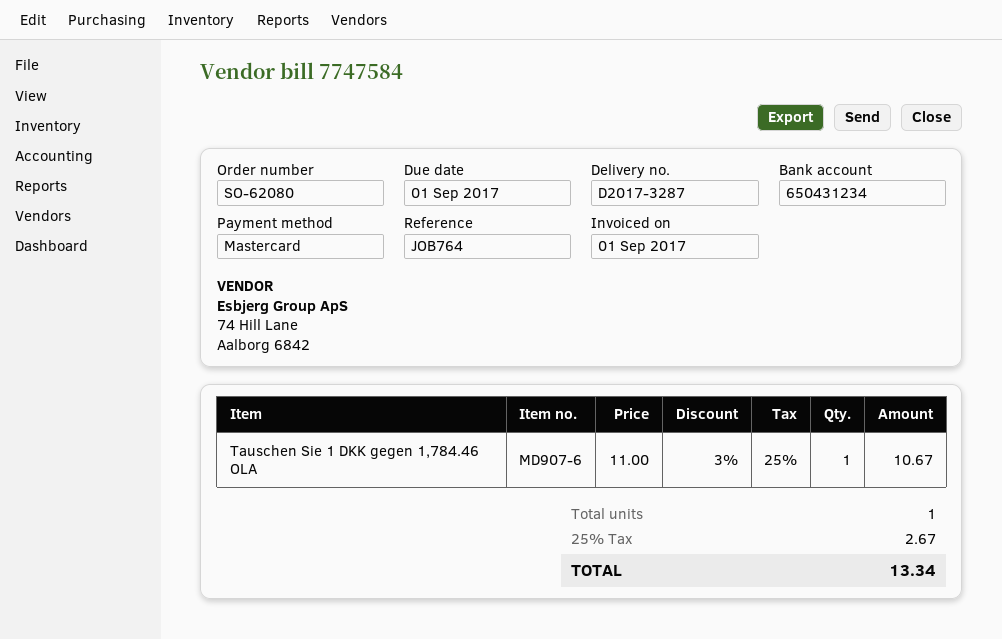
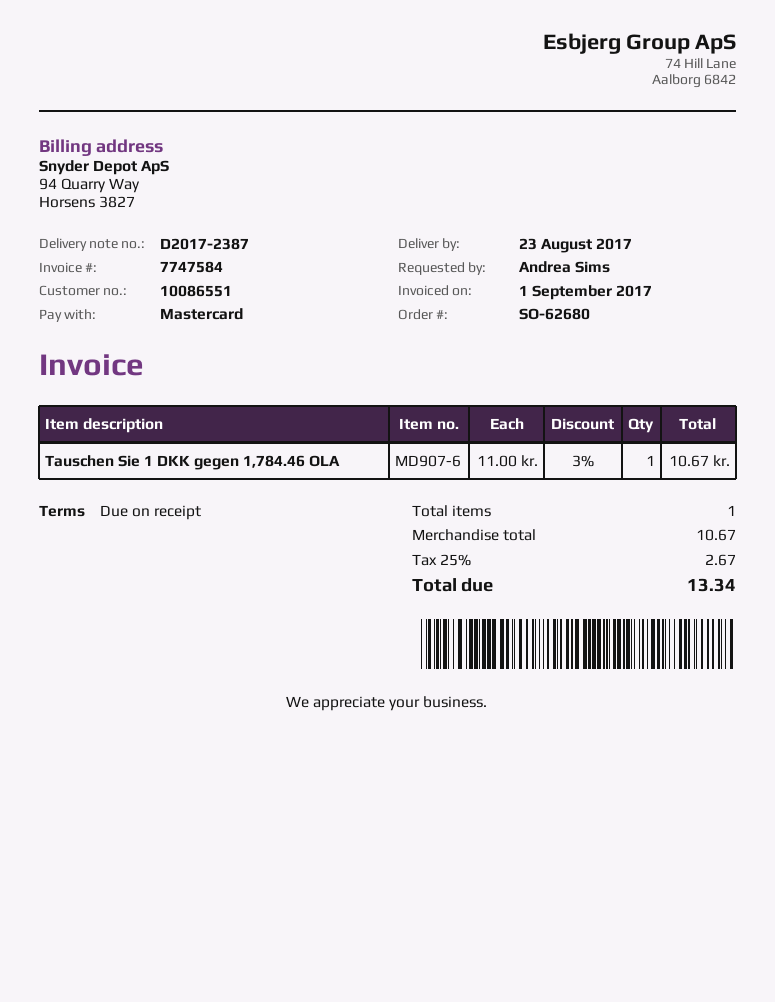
order number: SO-62080 -> SO-62680
delivery note number: D2017-3287 -> D2017-2387

